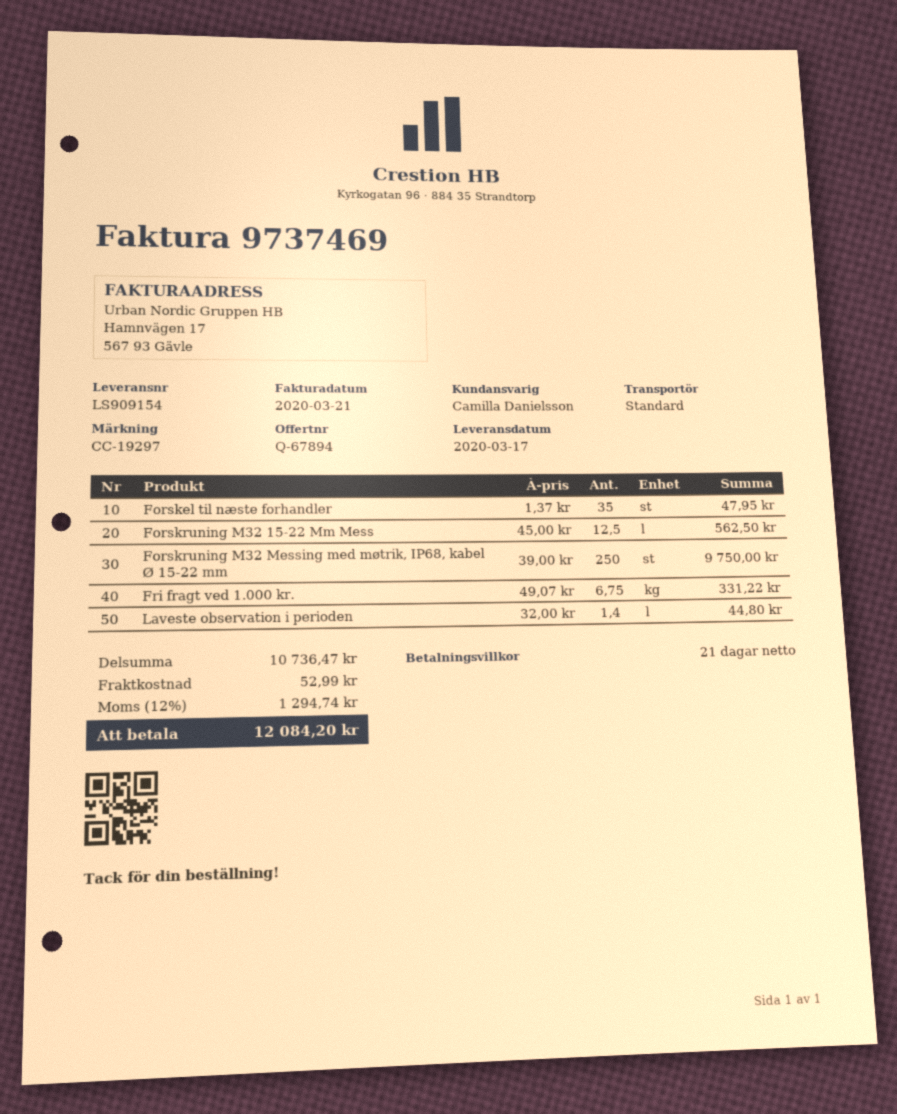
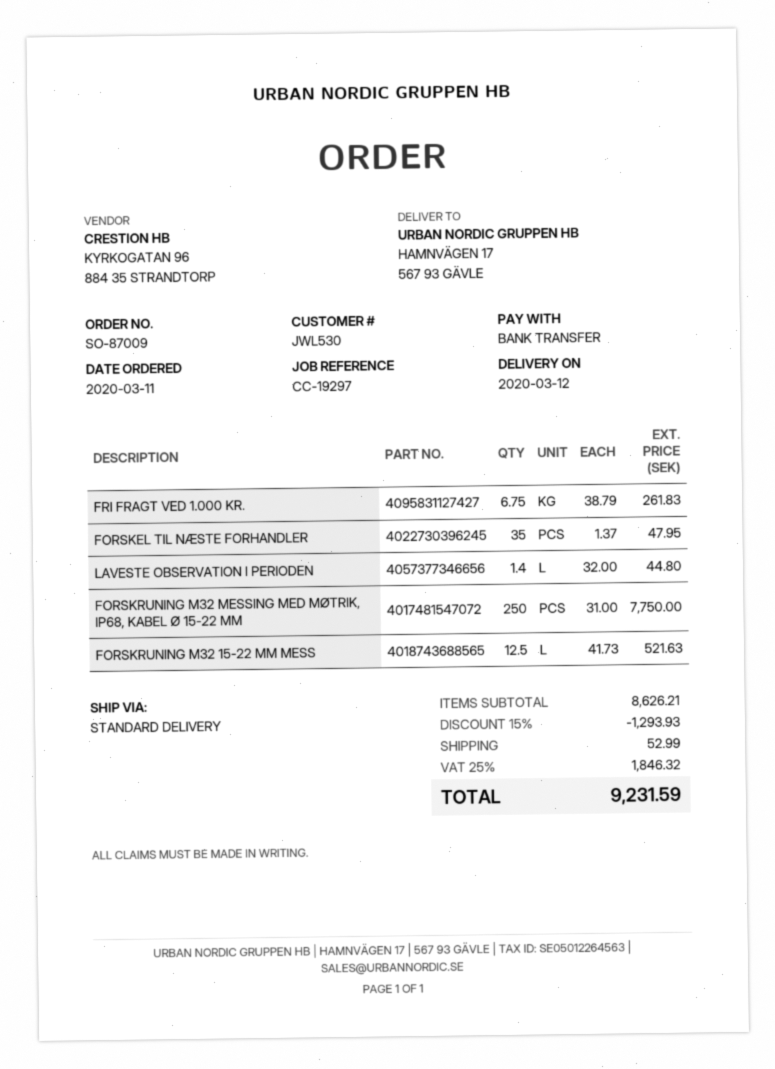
delivery date: 2020-03-17 -> 2020-03-12
Forskruning M32 15-22 Mm Mess: 12.5 x 45.00 = 562.50 -> 12.5 x 41.73 = 521.63
Forskruning M32 Messing med møtrik, IP68, kabel Ø 15-22 mm: 250 x 39.00 = 9750.00 -> 250 x 31.00 = 7750.00
Fri fragt ved 1.000 kr.: 6.75 x 49.07 = 331.22 -> 6.75 x 38.79 = 261.83
subtotal: 10736.47 -> 8626.21
discount: none -> 15% = 1293.93
tax: 12% = 1294.74 -> 25% = 1846.32
total: 12084.20 -> 9231.59

